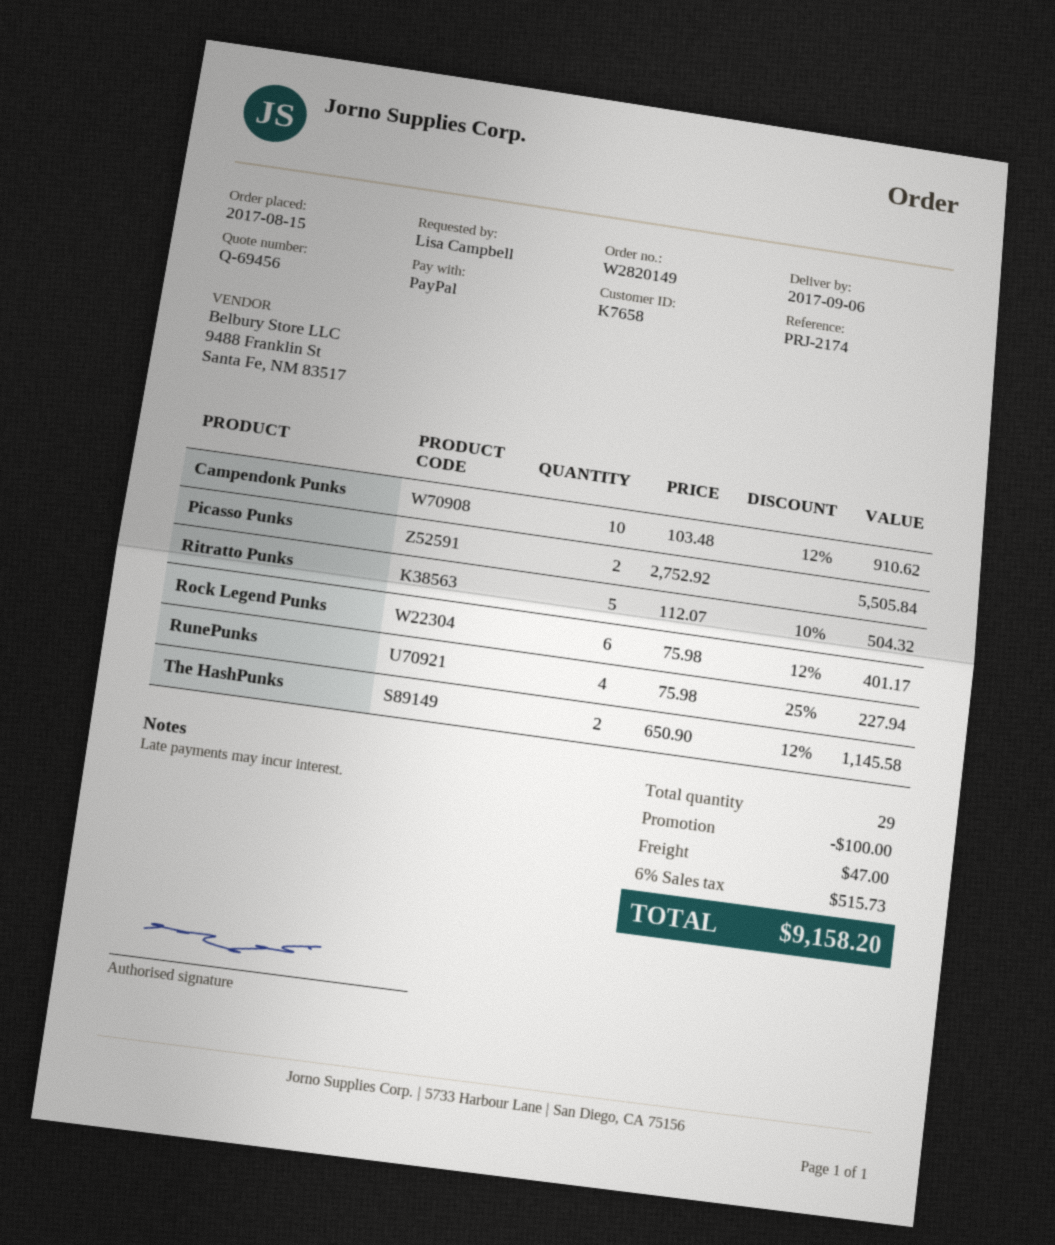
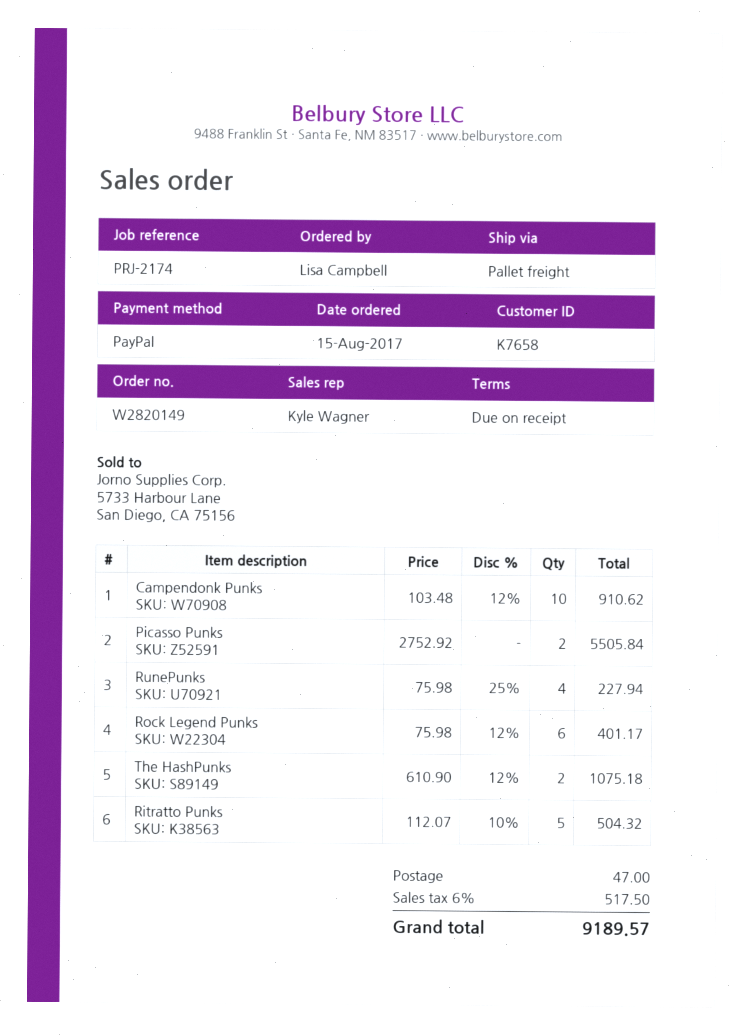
The HashPunks: 2 x 650.90 - 12% = 1145.58 -> 2 x 610.90 - 12% = 1075.18
discount: 100.00 -> none
tax: 6% = 515.73 -> 6% = 517.50
total: 9158.20 -> 9189.57

